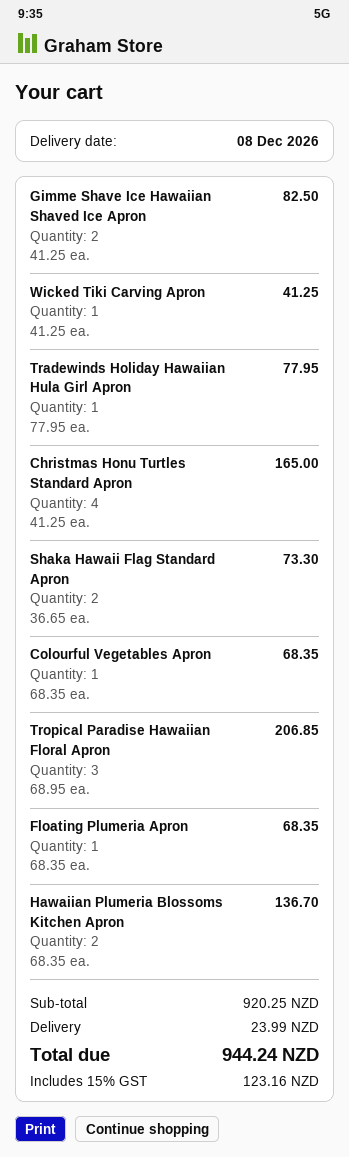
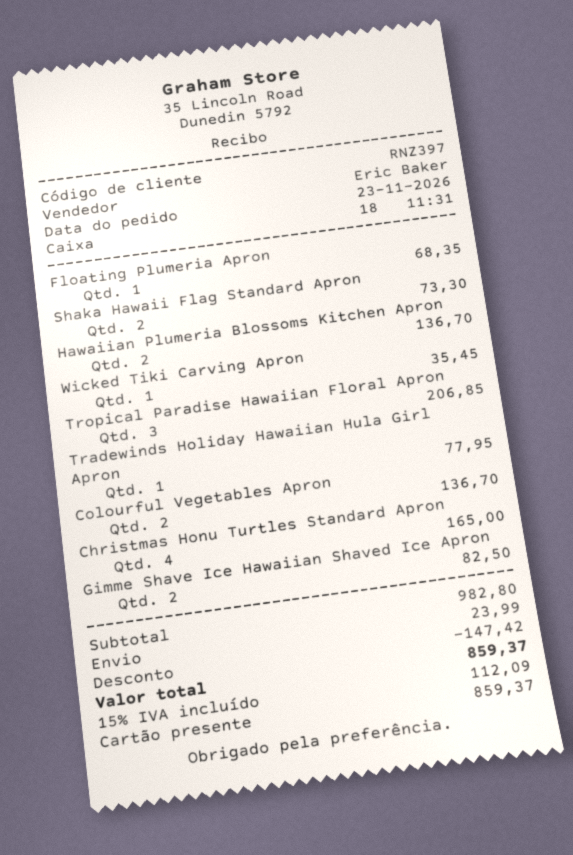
Wicked Tiki Carving Apron: 1 for 41.25 -> 1 for 35.45
Colourful Vegetables Apron: 1 for 68.35 -> 2 for 136.70
subtotal: 920.25 -> 982.80
discount: none -> 147.42
tax: 15% = 123.16 -> 15% = 112.09
total: 944.24 -> 859.37

